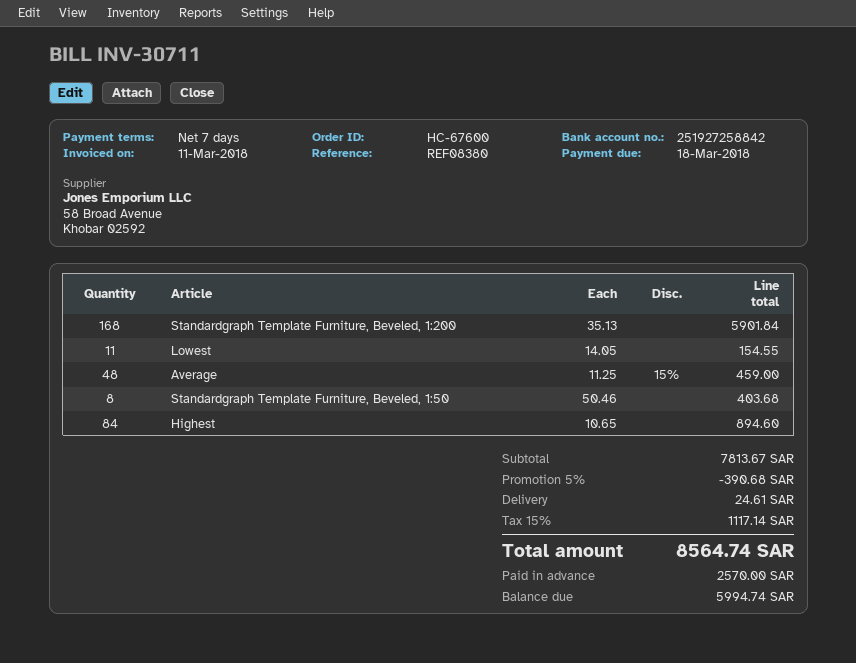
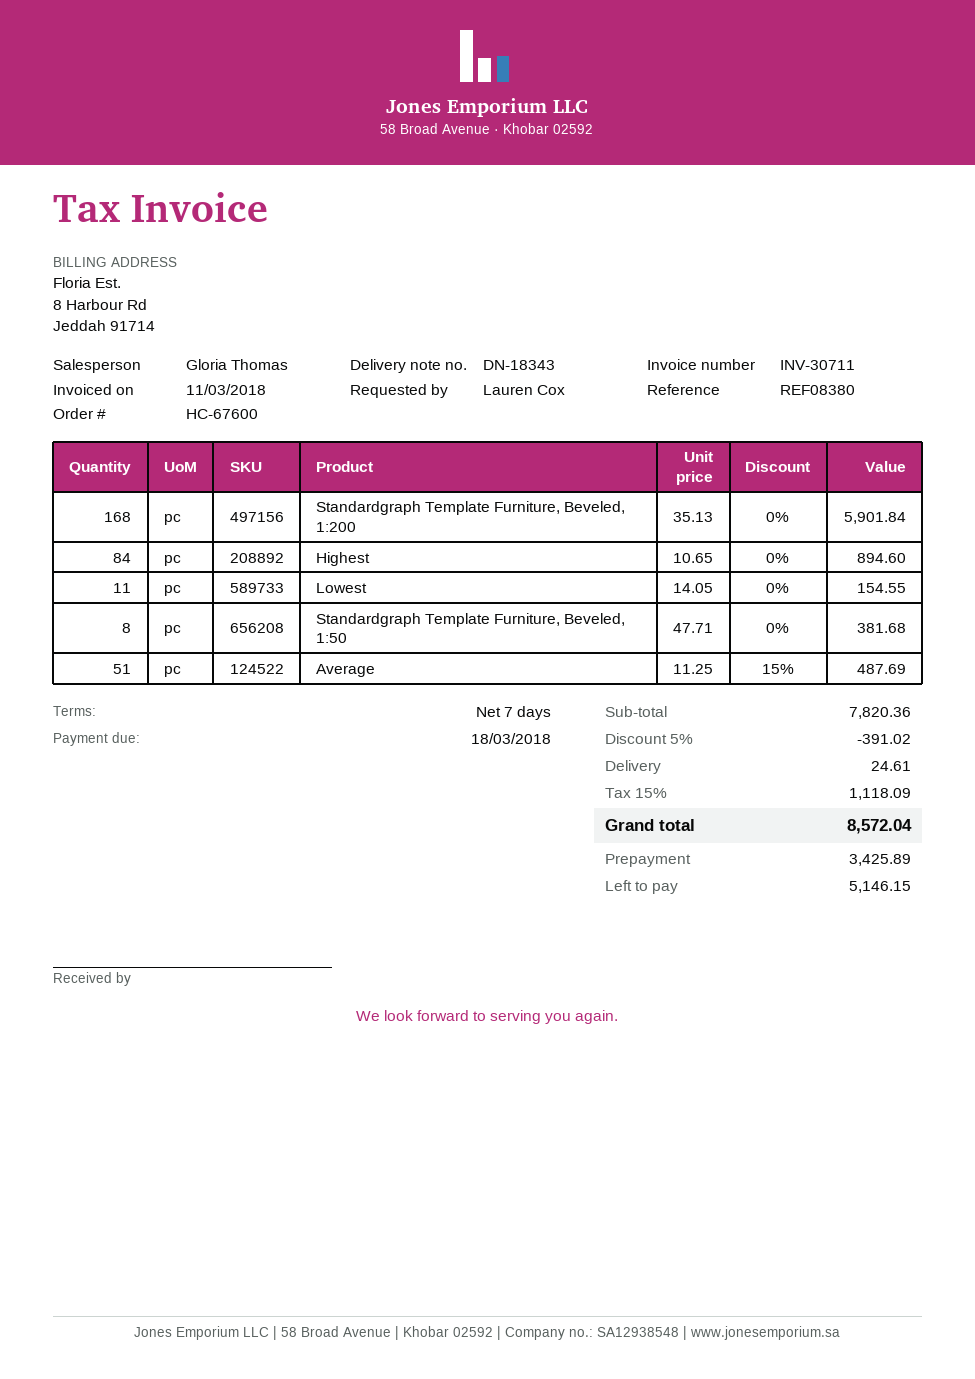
Average: 48 x 11.25 - 15% = 459.00 -> 51 x 11.25 - 15% = 487.69
Standardgraph Template Furniture, Beveled, 1:50: 8 x 50.46 = 403.68 -> 8 x 47.71 = 381.68
subtotal: 7813.67 -> 7820.36
discount: 5% = 390.68 -> 5% = 391.02
tax: 15% = 1117.14 -> 15% = 1118.09
total: 8564.74 -> 8572.04
deposit: 2570.00 -> 3425.89
balance: 5994.74 -> 5146.15

